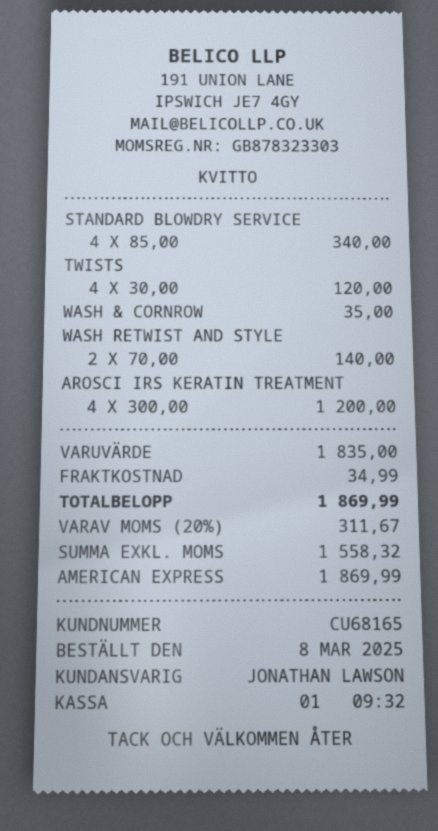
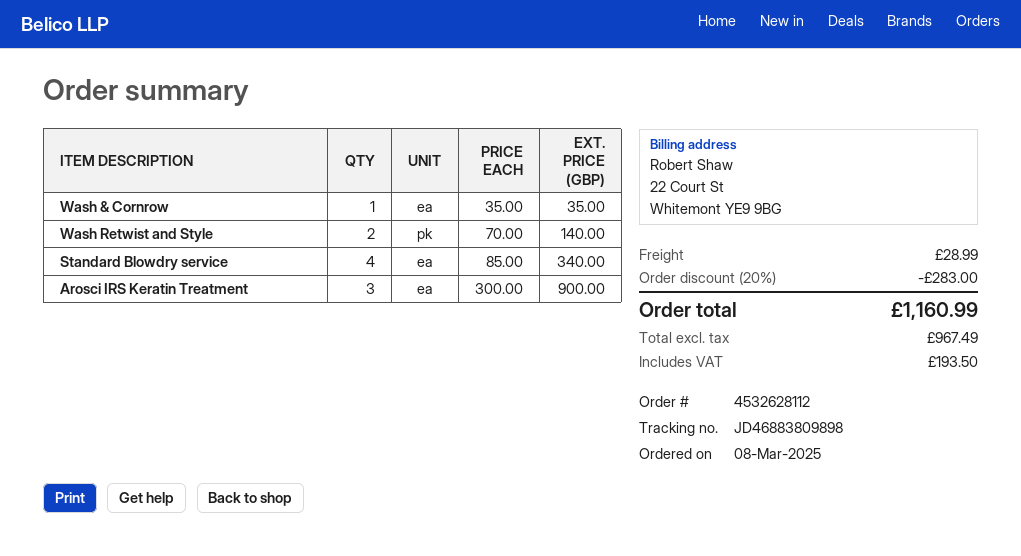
TWISTS: 4 x 30.00 = 120.00 -> none
AROSCI IRS KERATIN TREATMENT: 4 x 300.00 = 1200.00 -> 3 x 300.00 = 900.00
discount: none -> 20% = 283.00
shipping: 34.99 -> 28.99
net: 1558.32 -> 967.49
tax: 311.67 -> 193.50
total: 1869.99 -> 1160.99

